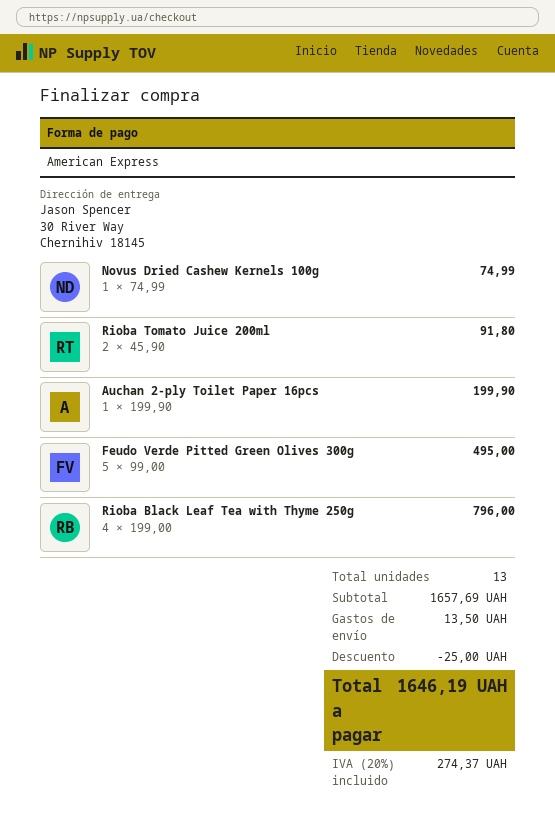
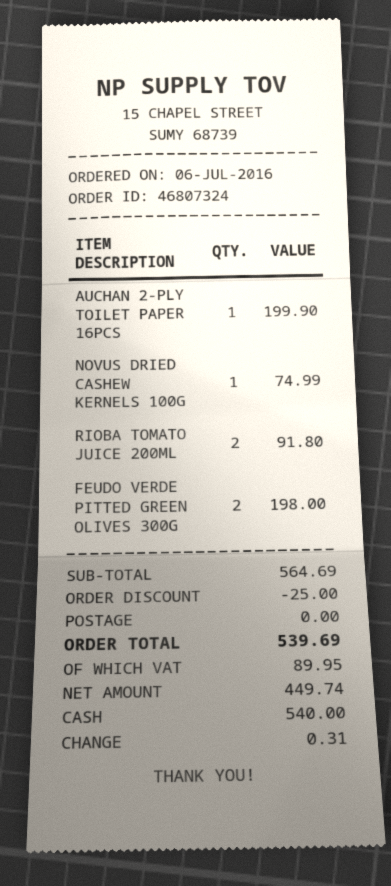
payment method: American Express -> cash
Feudo Verde Pitted Green Olives 300g: 5 for 495.00 -> 2 for 198.00
Rioba Black Leaf Tea with Thyme 250g: 4 for 796.00 -> none
subtotal: 1657.69 -> 564.69
shipping: 13.50 -> 0.00
tax: 274.37 -> 89.95
total: 1646.19 -> 539.69

